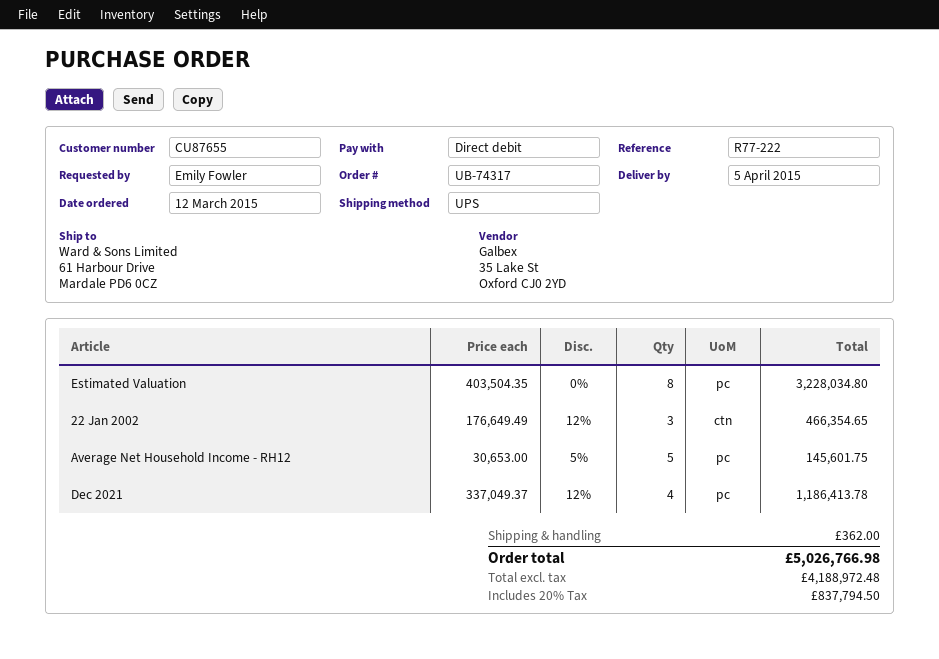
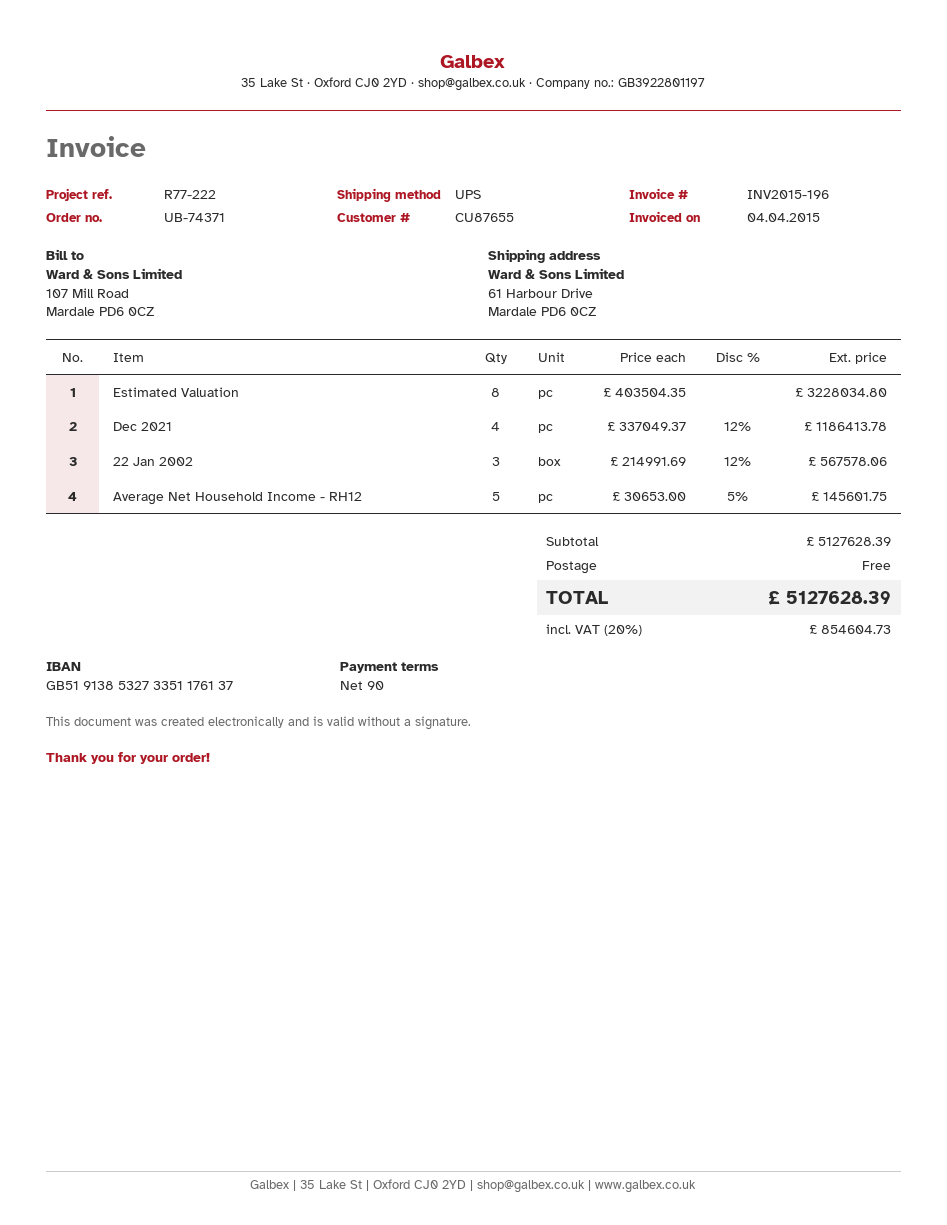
order number: UB-74317 -> UB-74371
22 Jan 2002: 3 x 176649.49 - 12% = 466354.65 -> 3 x 214991.69 - 12% = 567578.06
shipping: 362.00 -> 0.00
tax: 20% = 837794.50 -> 20% = 854604.73
total: 5026766.98 -> 5127628.39

